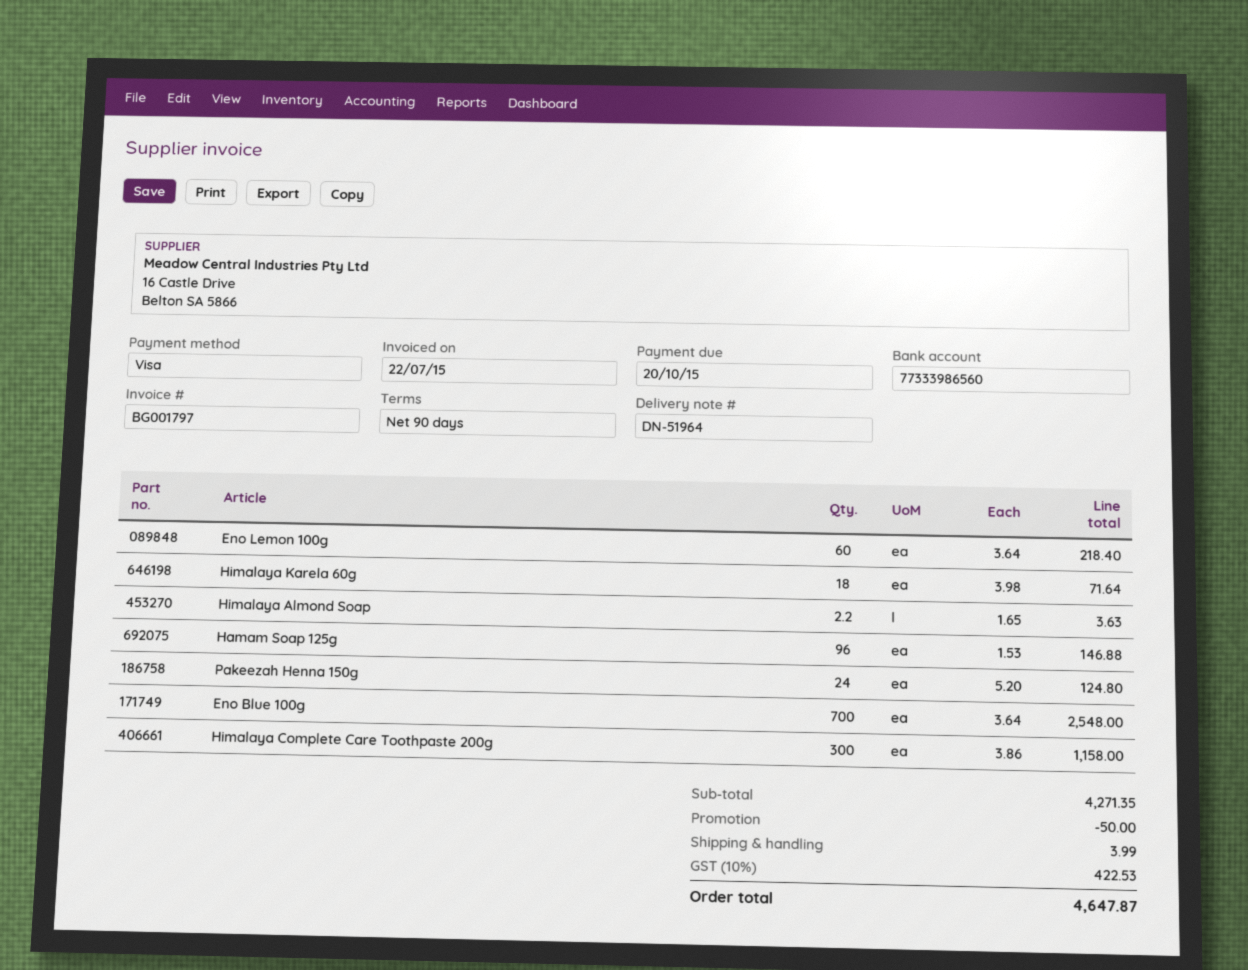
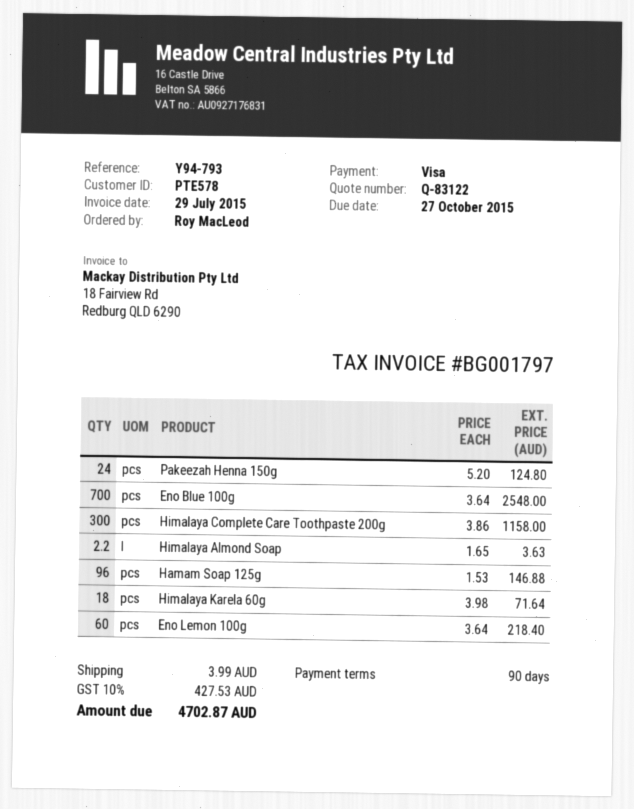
invoice date: 2015-07-22 -> 2015-07-29
due date: 2015-10-20 -> 2015-10-27
discount: 50.00 -> none
tax: 10% = 422.53 -> 10% = 427.53
total: 4647.87 -> 4702.87

